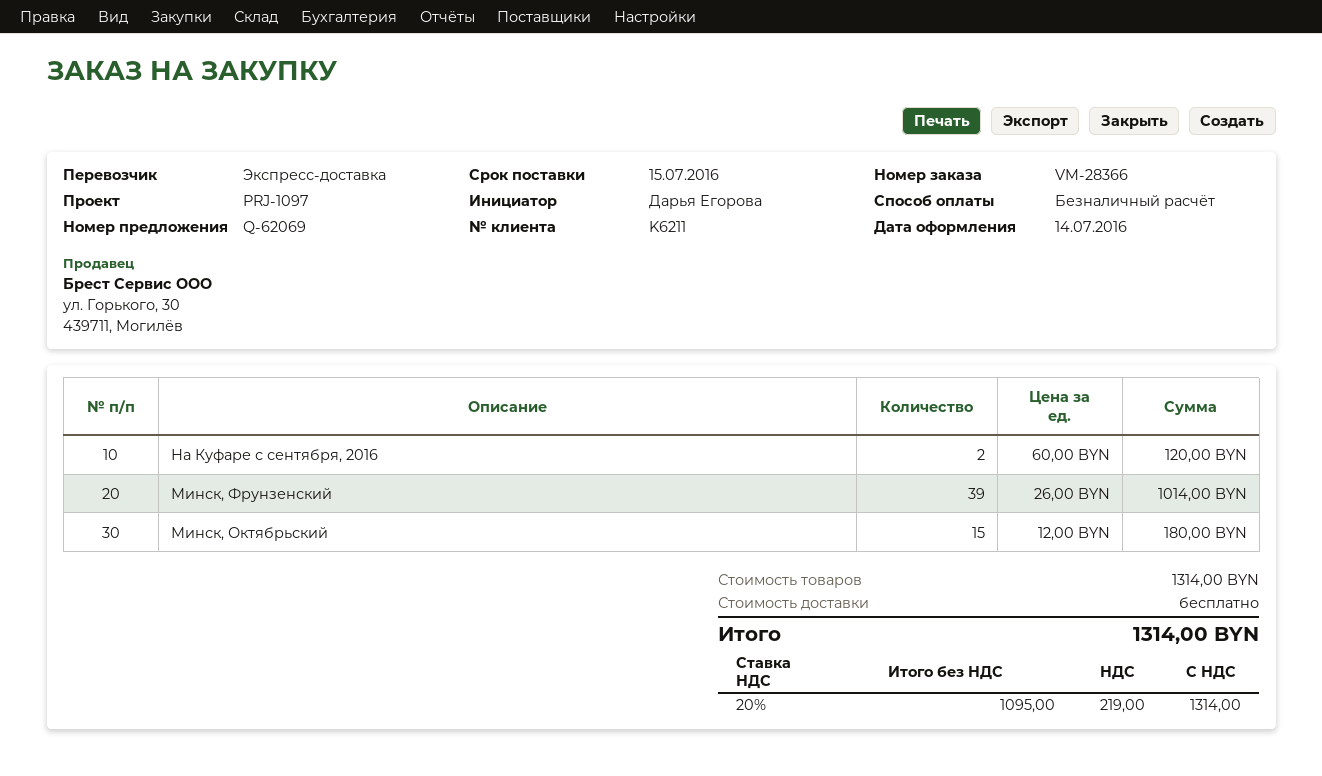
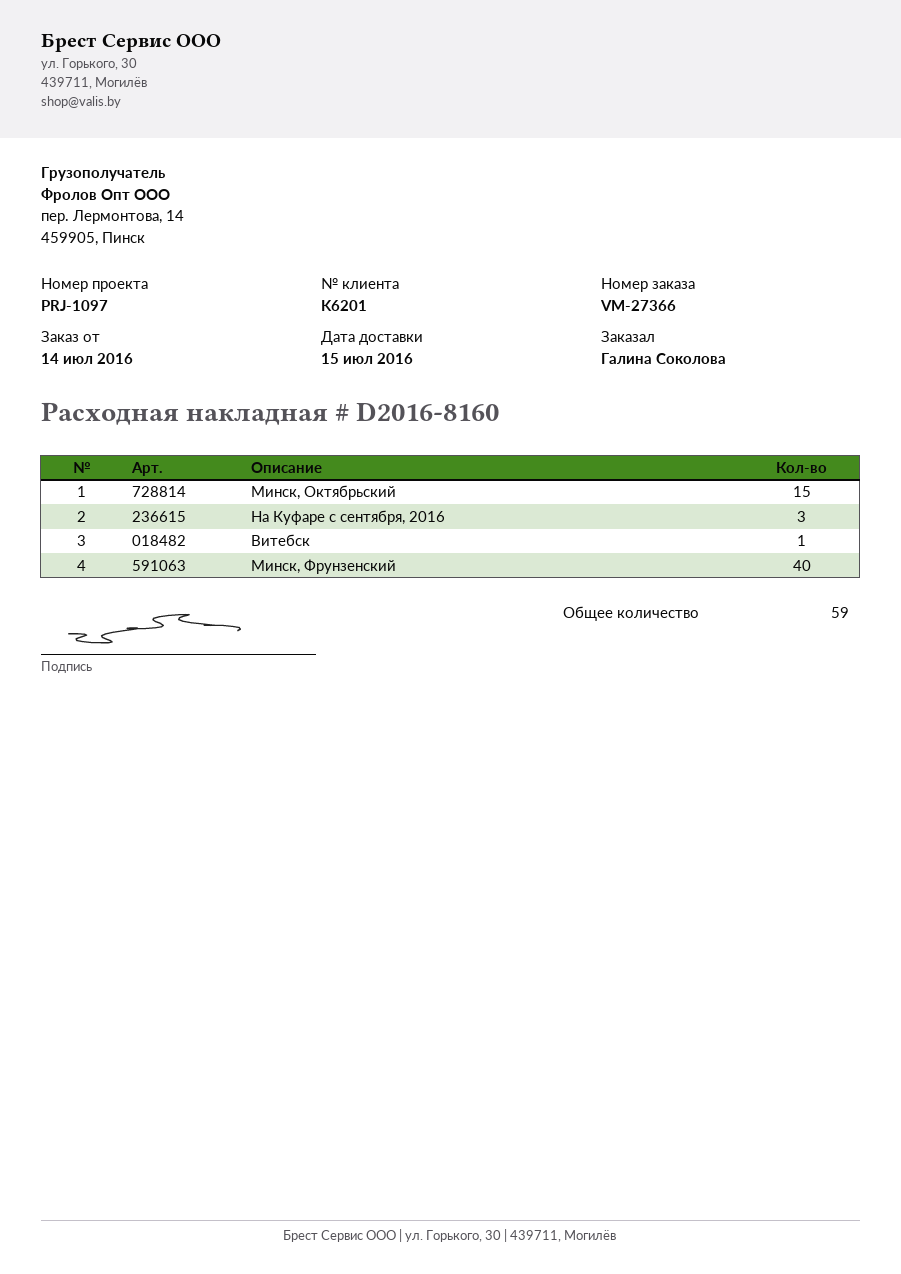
order number: VM-28366 -> VM-27366
customer number: K6211 -> K6201
ordered by: Дарья Егорова -> Галина Соколова
На Куфаре с сентября, 2016: 2 -> 3
Минск, Фрунзенский: 39 -> 40
Витебск: none -> 1

